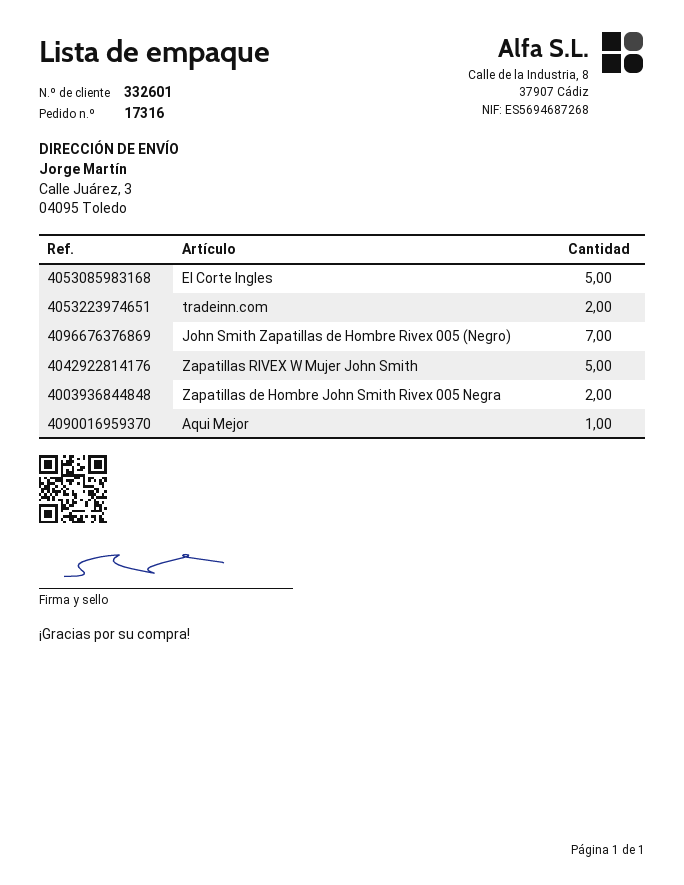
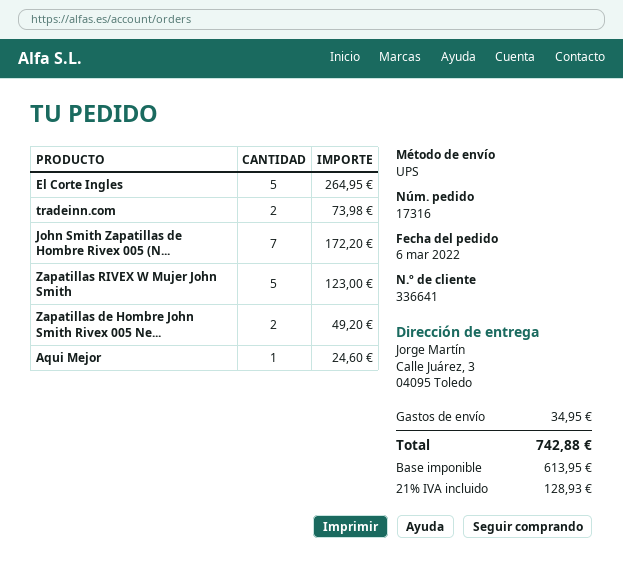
customer number: 332601 -> 336641

